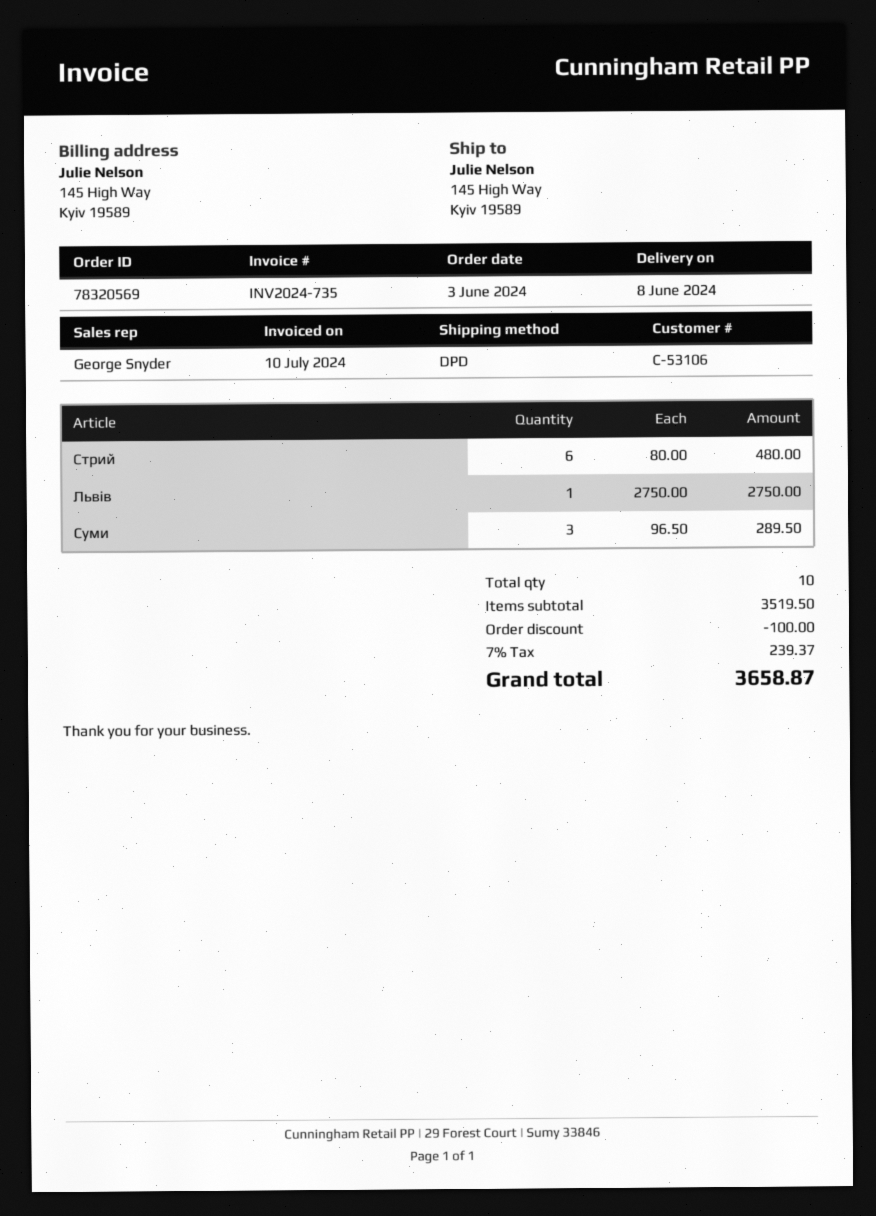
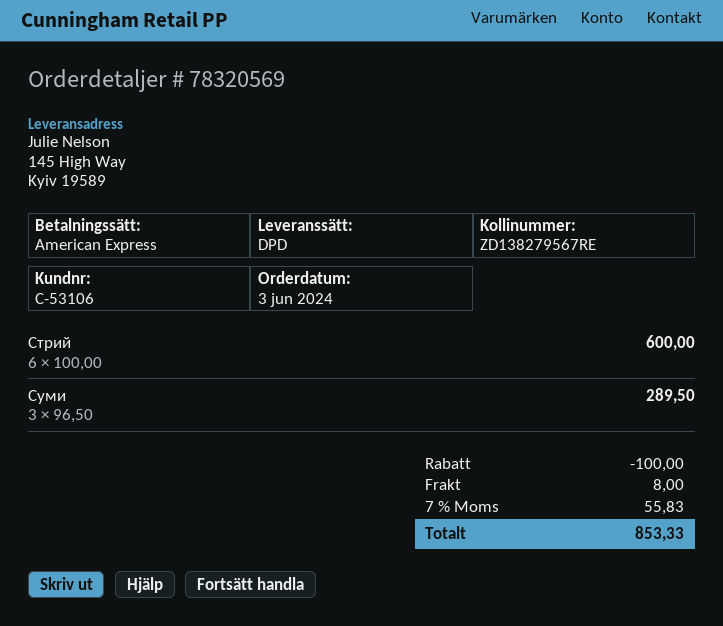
Стрий: 6 x 80.00 = 480.00 -> 6 x 100.00 = 600.00
Львів: 1 x 2750.00 = 2750.00 -> none
shipping: none -> 8.00
tax: 7% = 239.37 -> 7% = 55.83
total: 3658.87 -> 853.33

